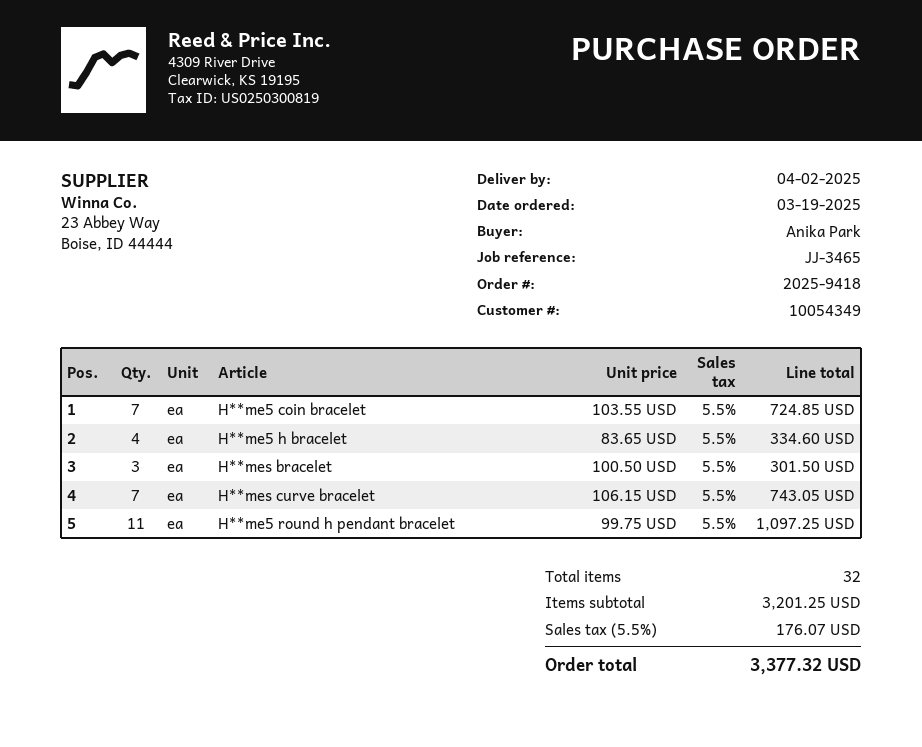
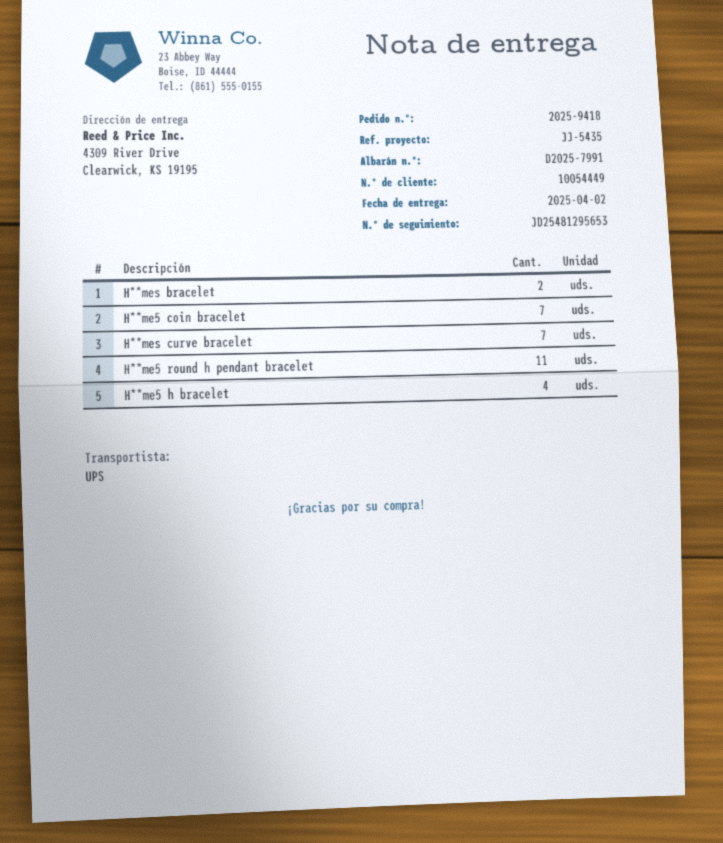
customer number: 10054349 -> 10054449
reference: JJ-3465 -> JJ-5435
H**mes bracelet: 3 -> 2

